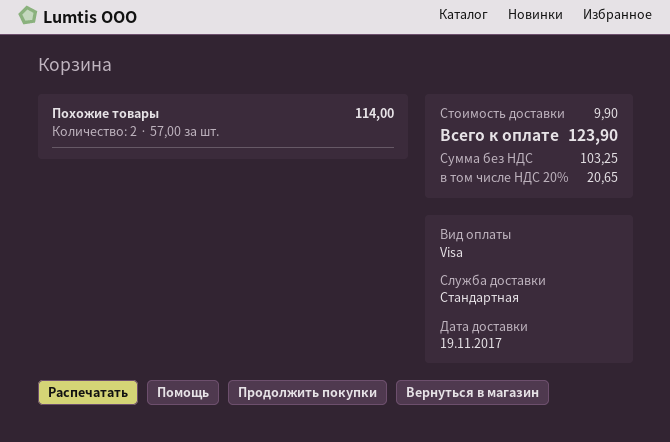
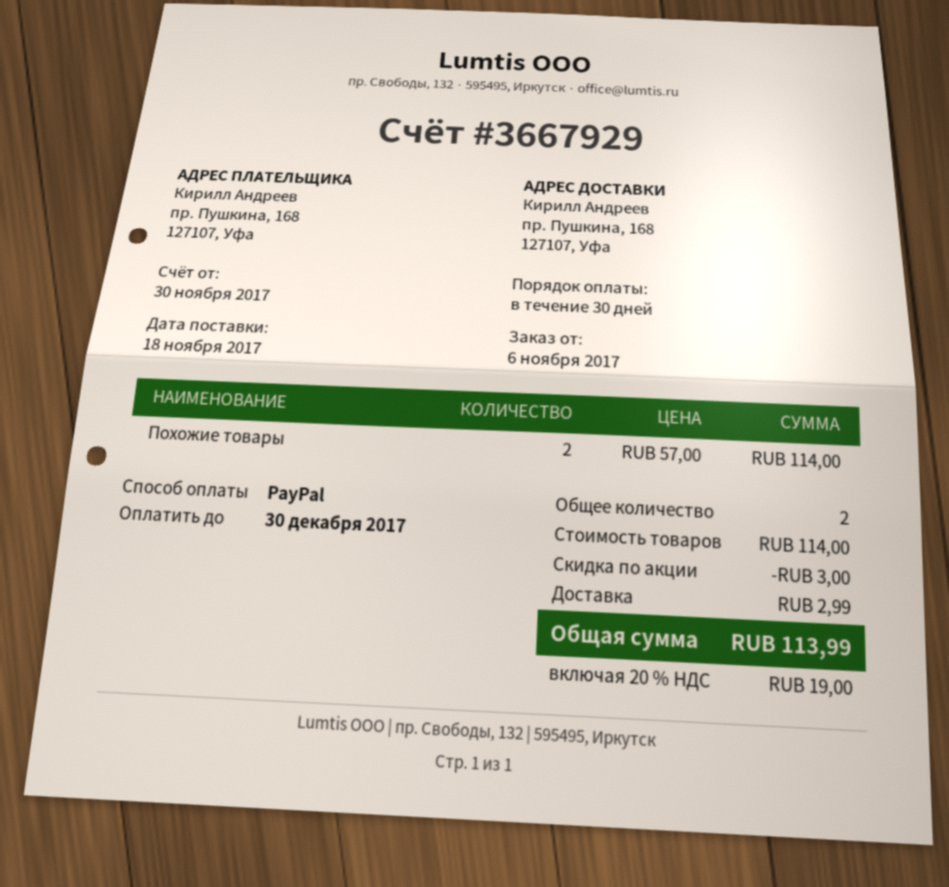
delivery date: 2017-11-19 -> 2017-11-18
payment method: Visa -> PayPal
discount: none -> 3.00
shipping: 9.90 -> 2.99
tax: 20% = 20.65 -> 20% = 19.00
total: 123.90 -> 113.99

